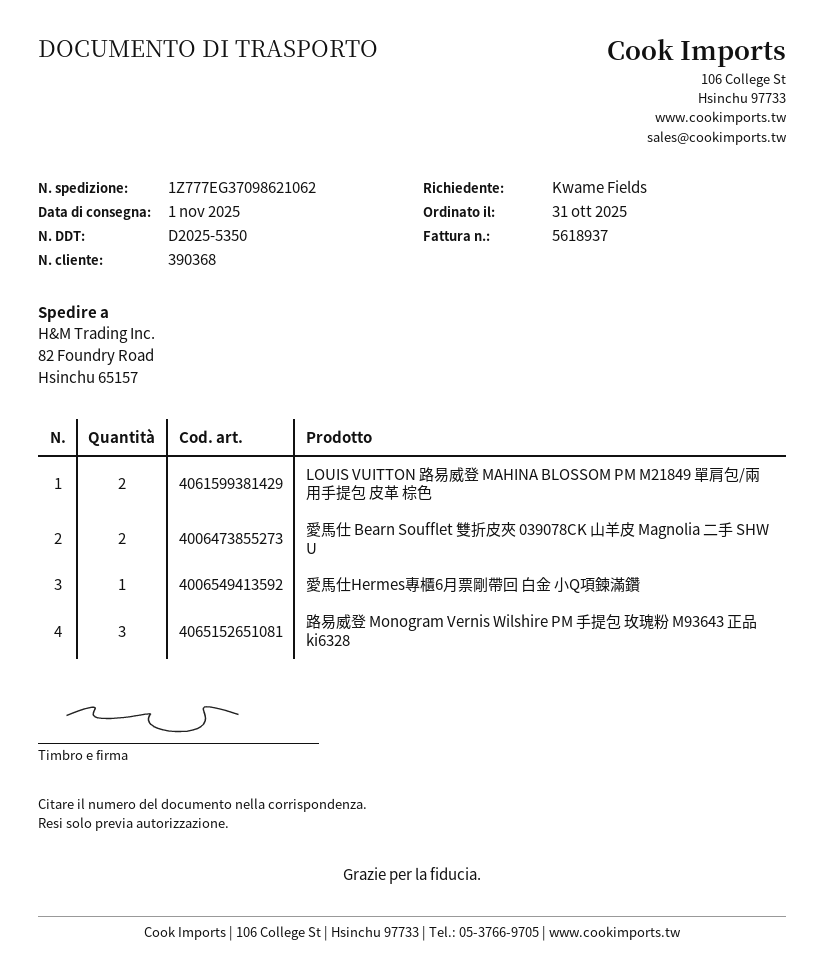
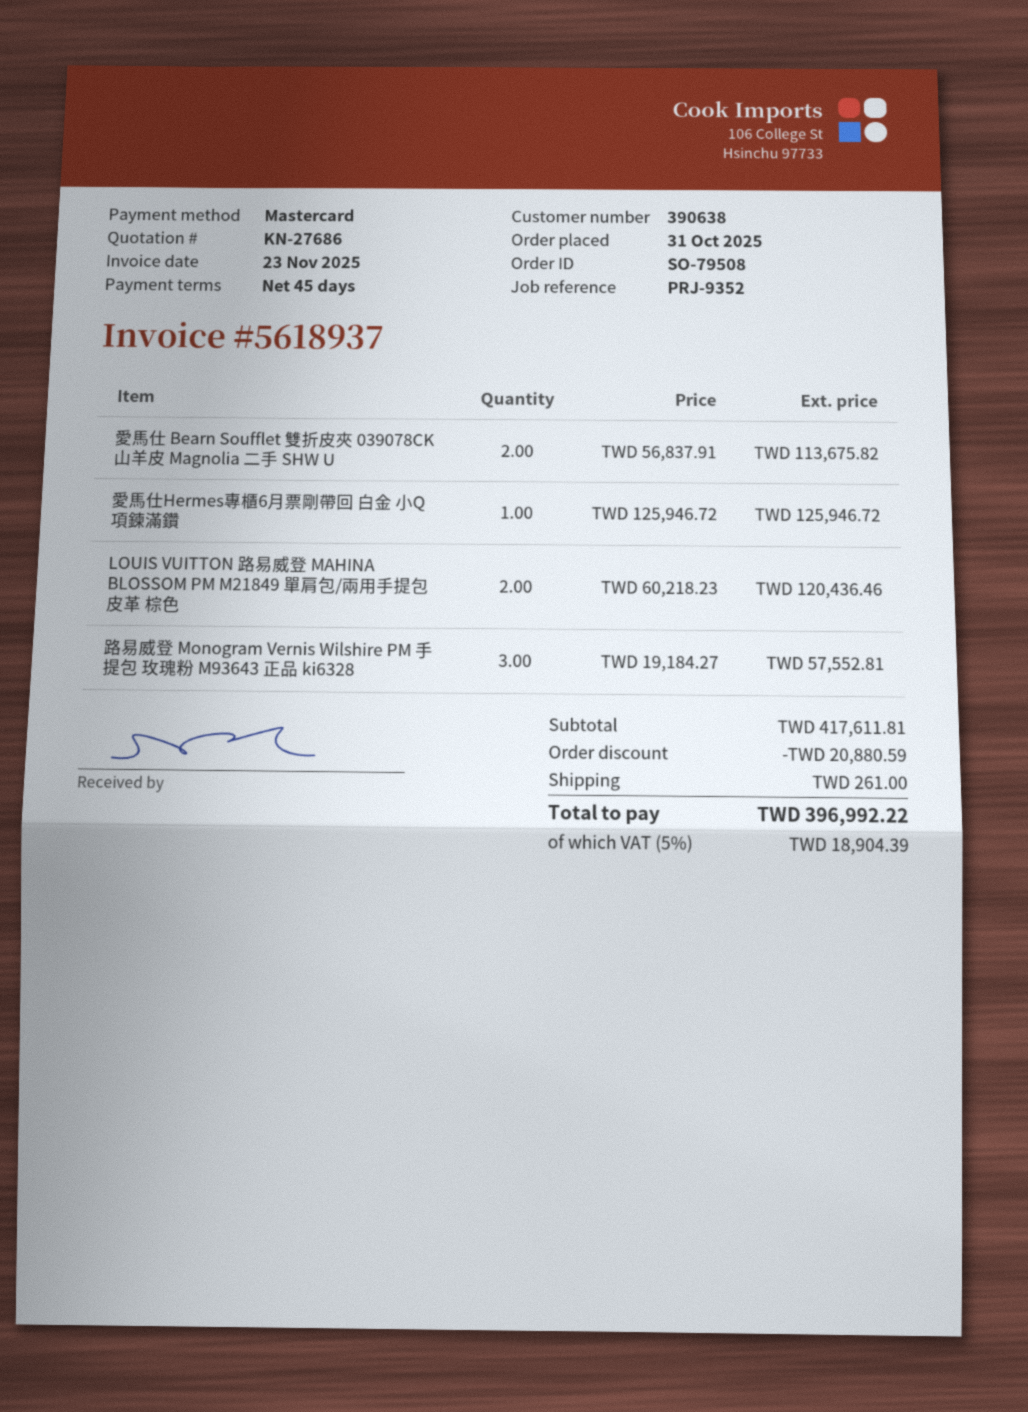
customer number: 390368 -> 390638

